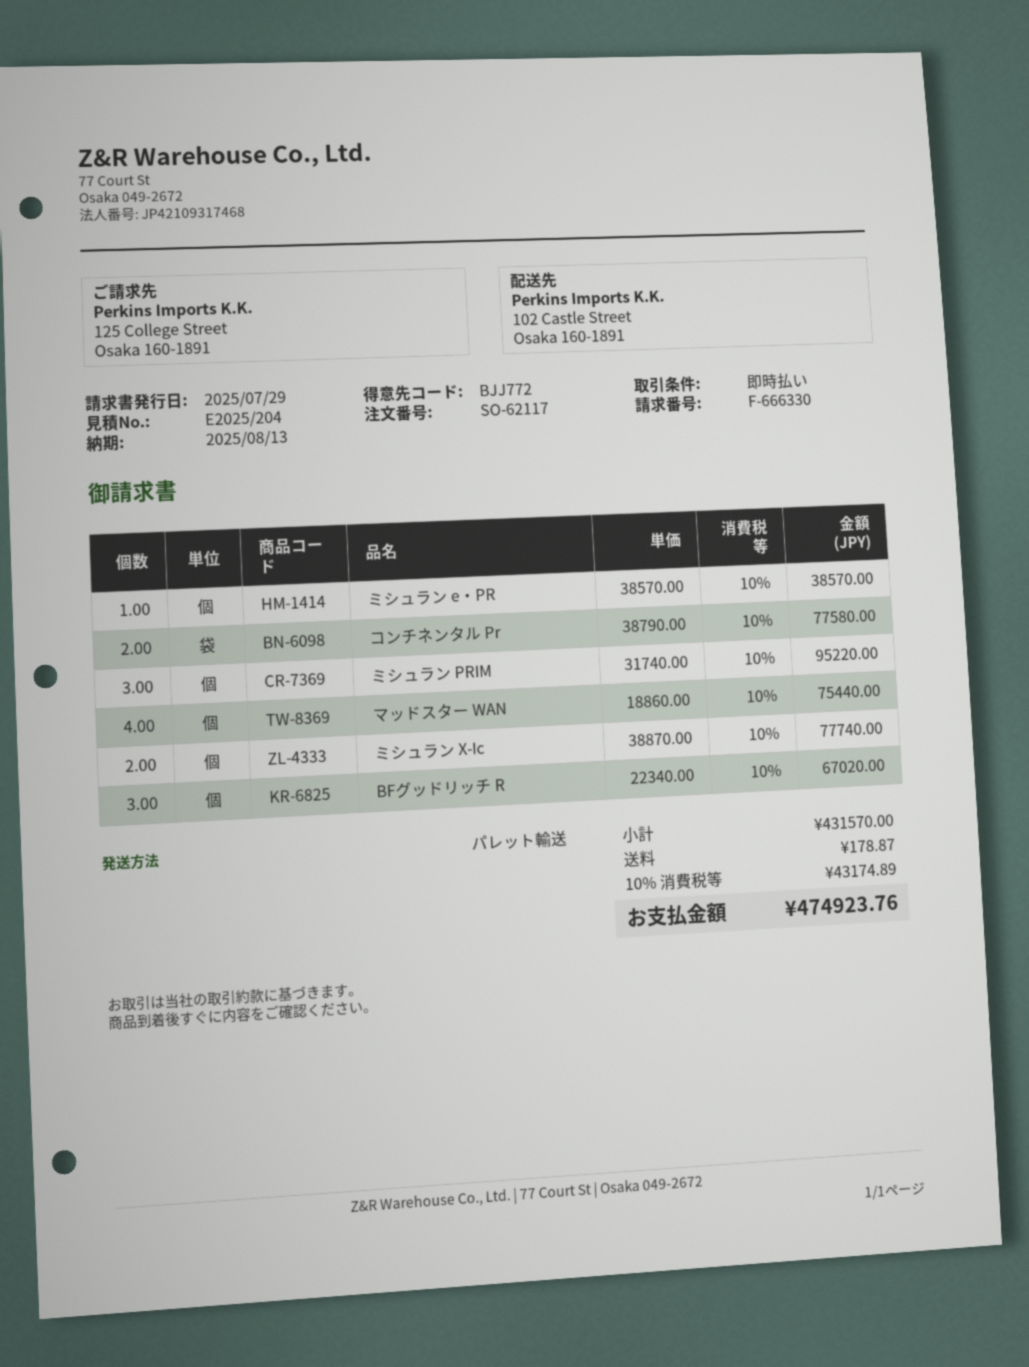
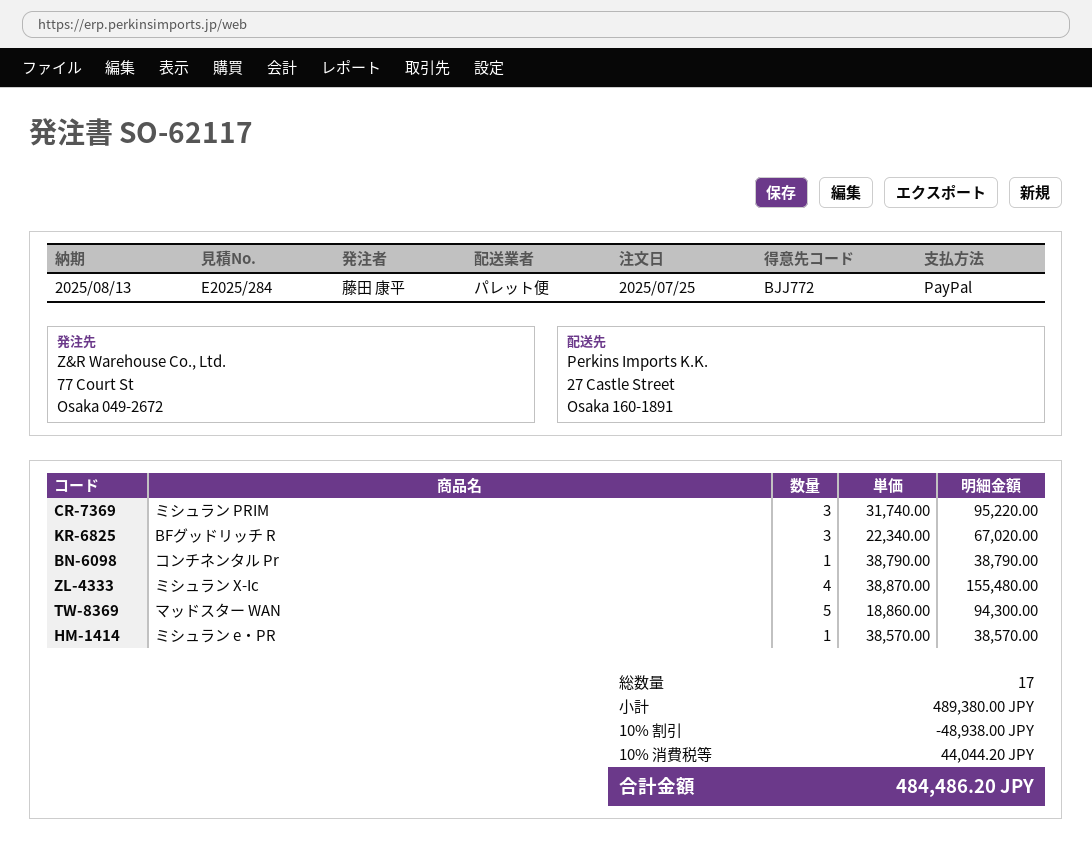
quote number: E2025/204 -> E2025/284
ship to: 102 Castle Street, Osaka 160-1891 -> 27 Castle Street, Osaka 160-1891
コンチネンタル Pr: 2 x 38790.00 = 77580.00 -> 1 x 38790.00 = 38790.00
マッドスター WAN: 4 x 18860.00 = 75440.00 -> 5 x 18860.00 = 94300.00
ミシュラン X-Ic: 2 x 38870.00 = 77740.00 -> 4 x 38870.00 = 155480.00
subtotal: 431570.00 -> 489380.00
discount: none -> 10% = 48938.00
shipping: 178.87 -> none
tax: 10% = 43174.89 -> 10% = 44044.20
total: 474923.76 -> 484486.20

